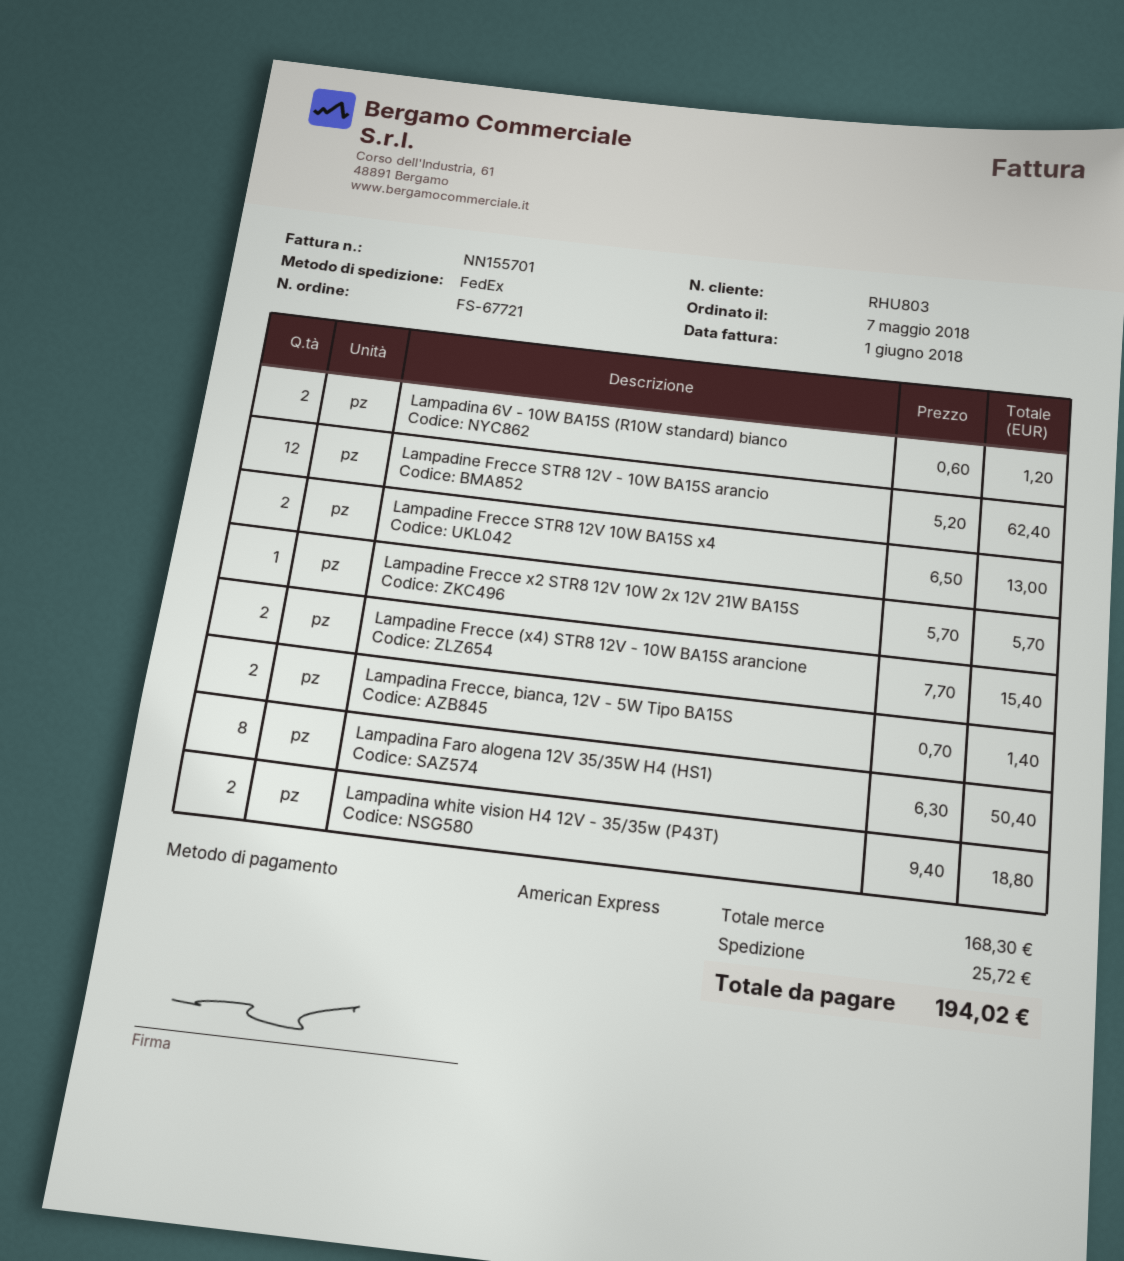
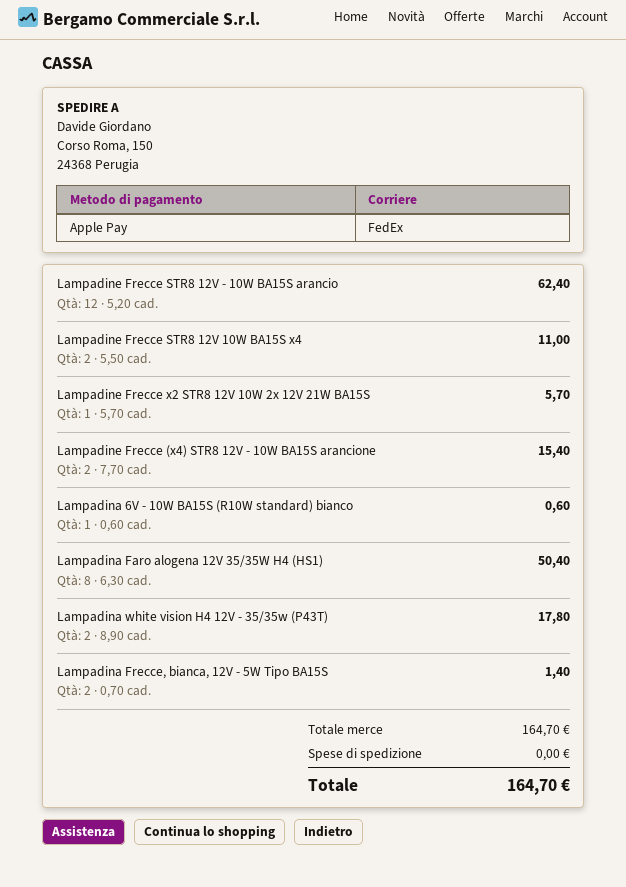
payment method: American Express -> Apple Pay
Lampadina 6V - 10W BA15S (R10W standard) bianco: 2 x 0.60 = 1.20 -> 1 x 0.60 = 0.60
Lampadine Frecce STR8 12V 10W BA15S x4: 2 x 6.50 = 13.00 -> 2 x 5.50 = 11.00
Lampadina white vision H4 12V - 35/35w (P43T): 2 x 9.40 = 18.80 -> 2 x 8.90 = 17.80
subtotal: 168.30 -> 164.70
shipping: 25.72 -> 0.00
total: 194.02 -> 164.70

